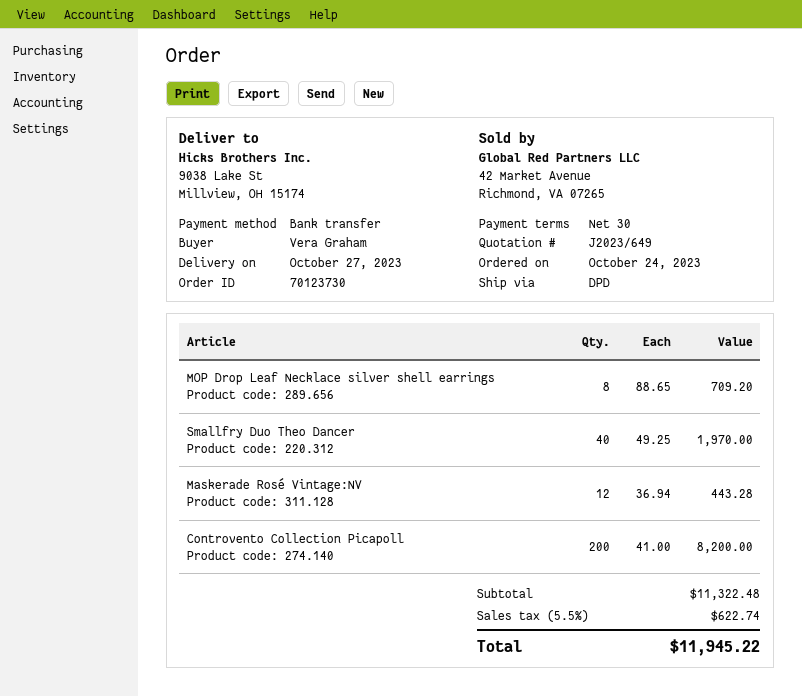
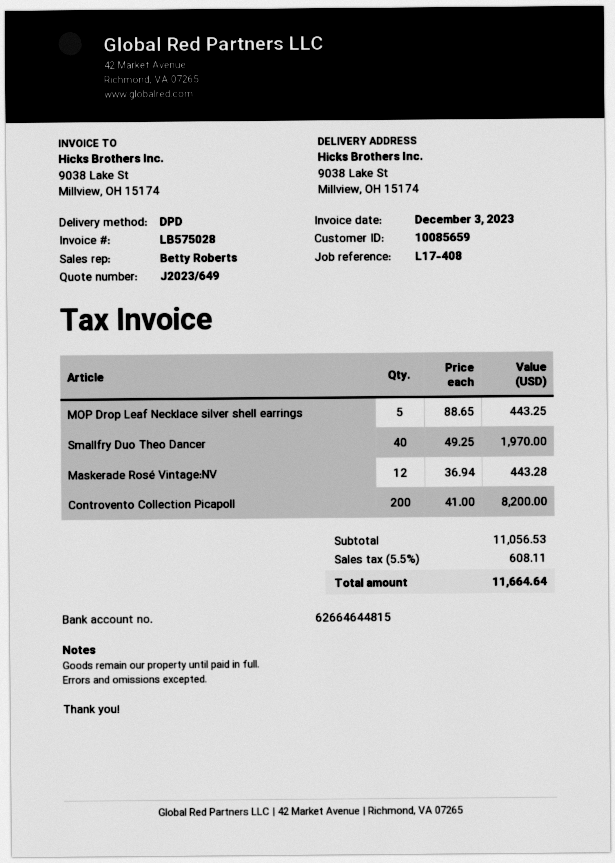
MOP Drop Leaf Necklace silver shell earrings: 8 x 88.65 = 709.20 -> 5 x 88.65 = 443.25
subtotal: 11322.48 -> 11056.53
tax: 5.5% = 622.74 -> 5.5% = 608.11
total: 11945.22 -> 11664.64

